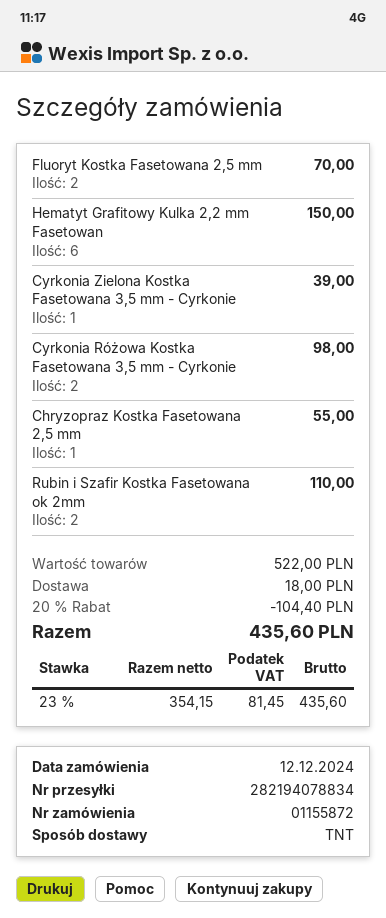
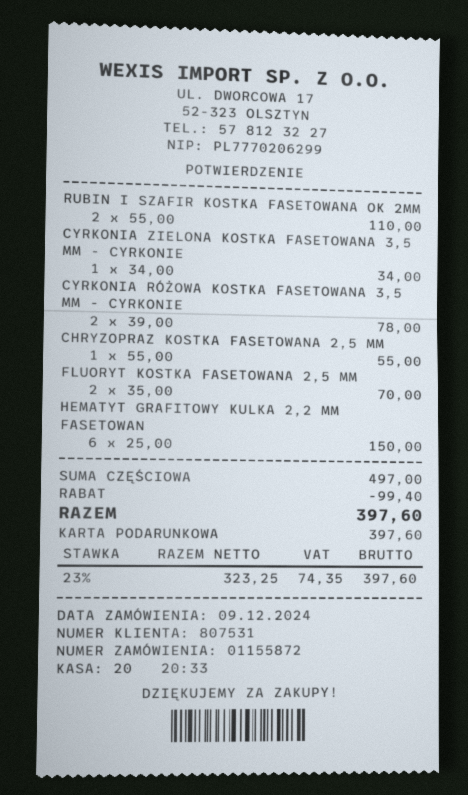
order date: 2024-12-12 -> 2024-12-09
Cyrkonia Zielona Kostka Fasetowana 3,5 mm - Cyrkonie: 1 for 39.00 -> 1 for 34.00
Cyrkonia Różowa Kostka Fasetowana 3,5 mm - Cyrkonie: 2 for 98.00 -> 2 for 78.00
subtotal: 522.00 -> 497.00
discount: 104.40 -> 99.40
shipping: 18.00 -> none
net: 354.15 -> 323.25
tax: 23% = 81.45 -> 23% = 74.35
total: 435.60 -> 397.60

